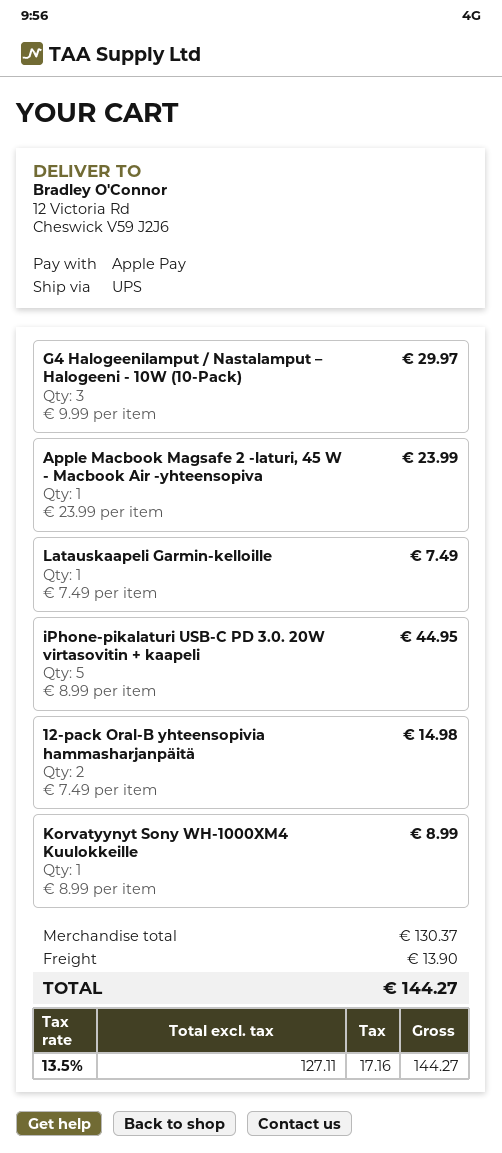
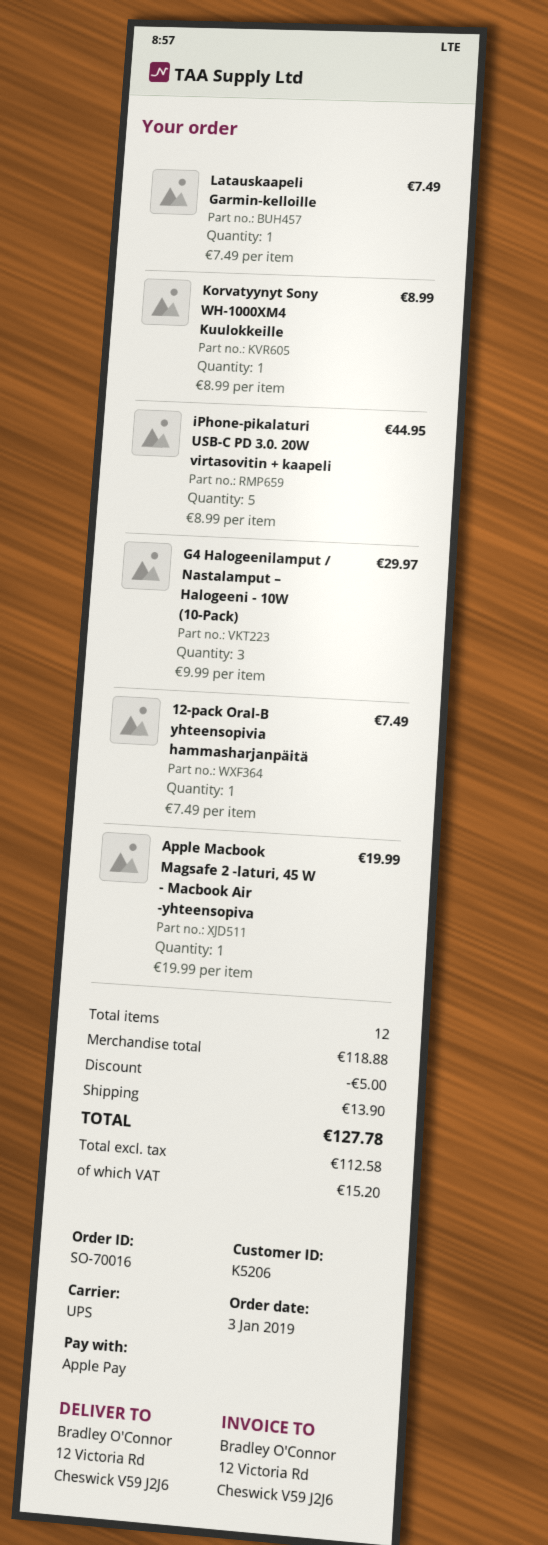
Apple Macbook Magsafe 2 -laturi, 45 W - Macbook Air -yhteensopiva: 1 x 23.99 = 23.99 -> 1 x 19.99 = 19.99
12-pack Oral-B yhteensopivia hammasharjanpäitä: 2 x 7.49 = 14.98 -> 1 x 7.49 = 7.49
subtotal: 130.37 -> 118.88
discount: none -> 5.00
net: 127.11 -> 112.58
tax: 17.16 -> 15.20
total: 144.27 -> 127.78

